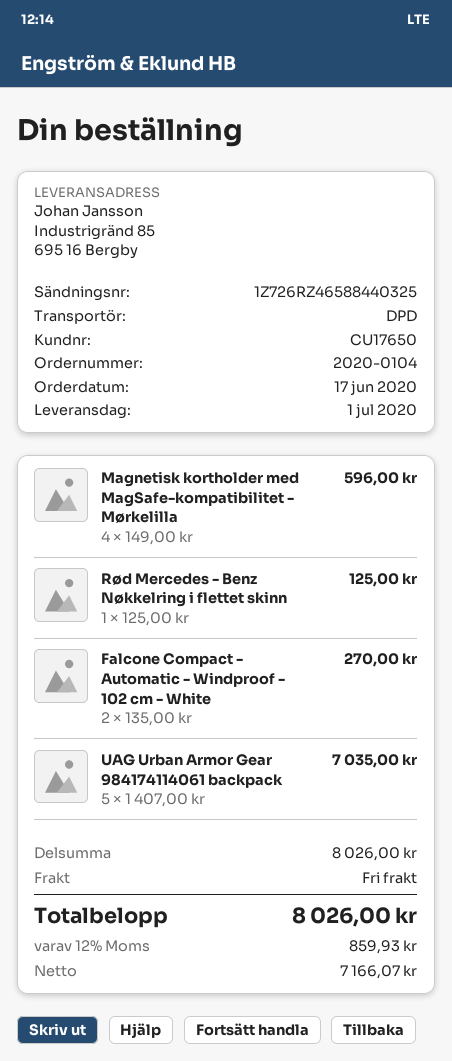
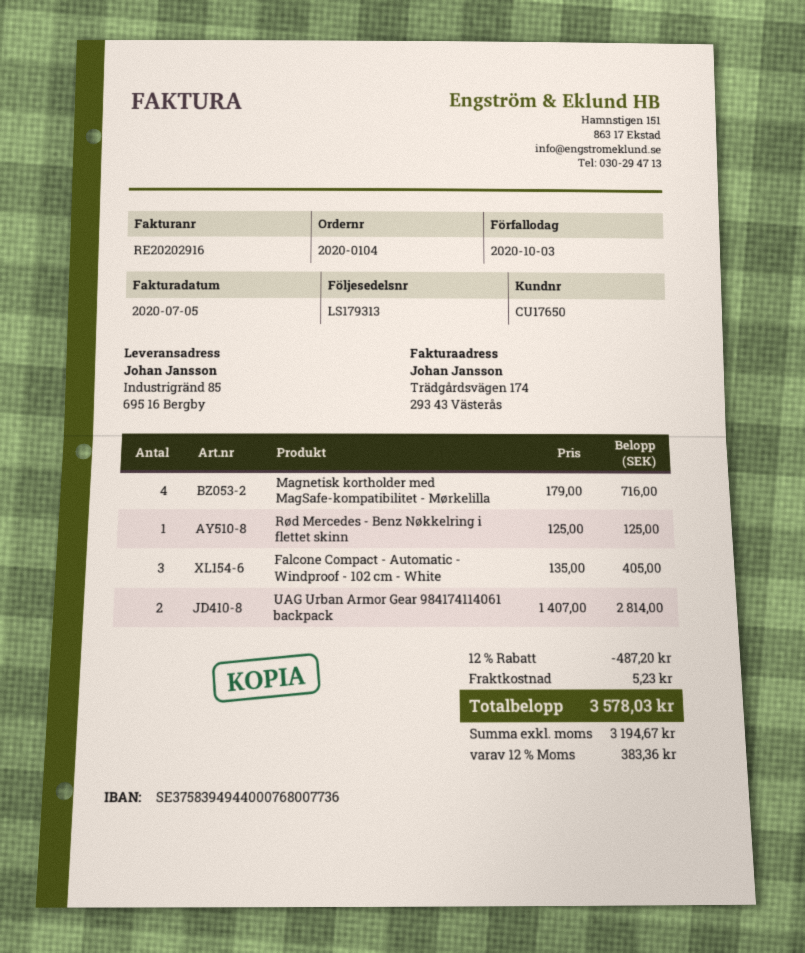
Magnetisk kortholder med MagSafe-kompatibilitet - Mørkelilla: 4 x 149.00 = 596.00 -> 4 x 179.00 = 716.00
Falcone Compact - Automatic - Windproof - 102 cm - White: 2 x 135.00 = 270.00 -> 3 x 135.00 = 405.00
UAG Urban Armor Gear 984174114061 backpack: 5 x 1407.00 = 7035.00 -> 2 x 1407.00 = 2814.00
discount: none -> 12% = 487.20
shipping: 0.00 -> 5.23
net: 7166.07 -> 3194.67
tax: 12% = 859.93 -> 12% = 383.36
total: 8026.00 -> 3578.03

